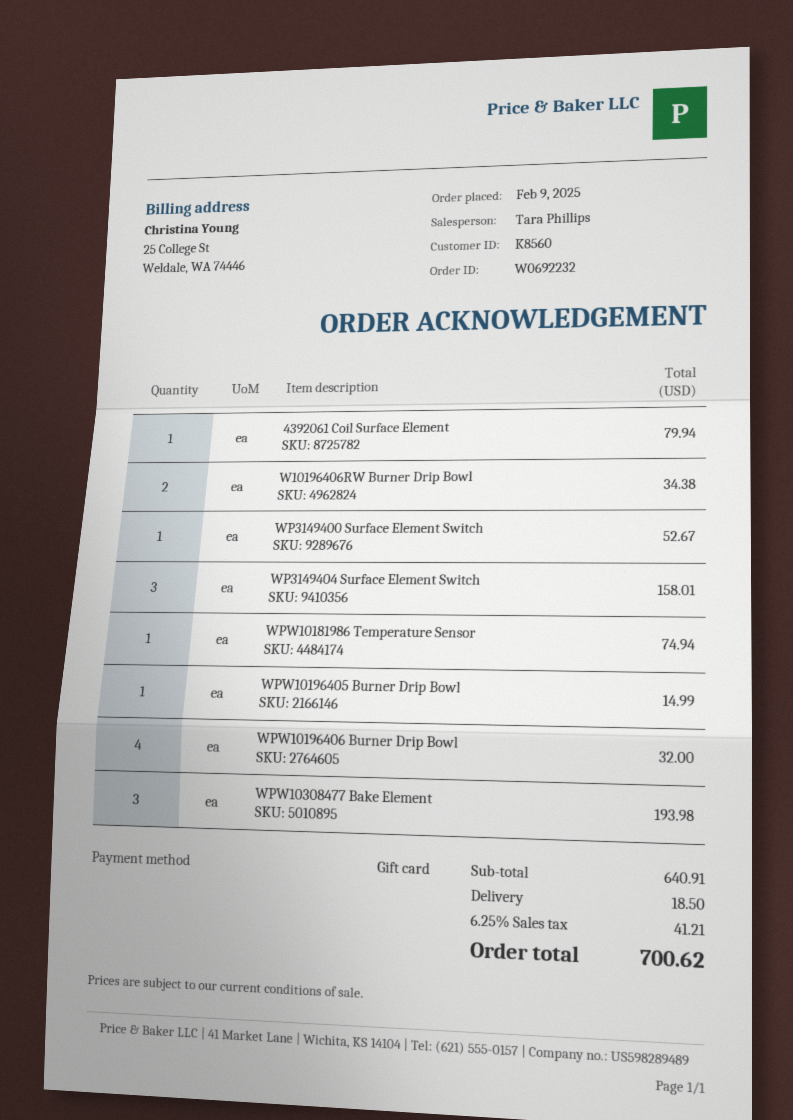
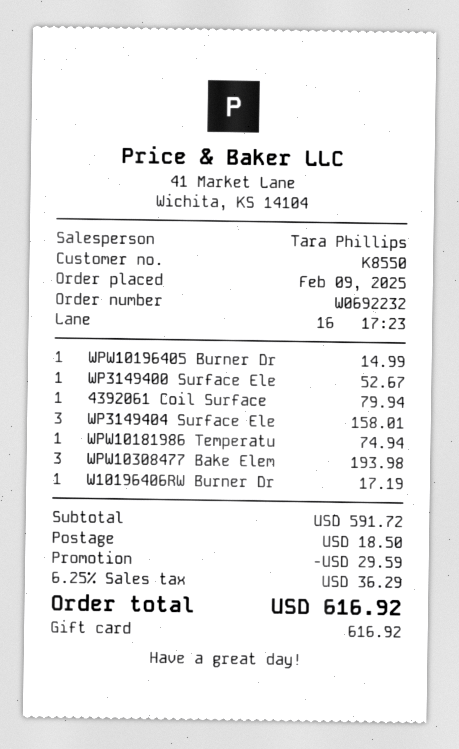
customer number: K8560 -> K8550
W10196406RW Burner Drip Bowl: 2 for 34.38 -> 1 for 17.19
WPW10196406 Burner Drip Bowl: 4 for 32.00 -> none
subtotal: 640.91 -> 591.72
discount: none -> 29.59
tax: 6.25% = 41.21 -> 6.25% = 36.29
total: 700.62 -> 616.92

